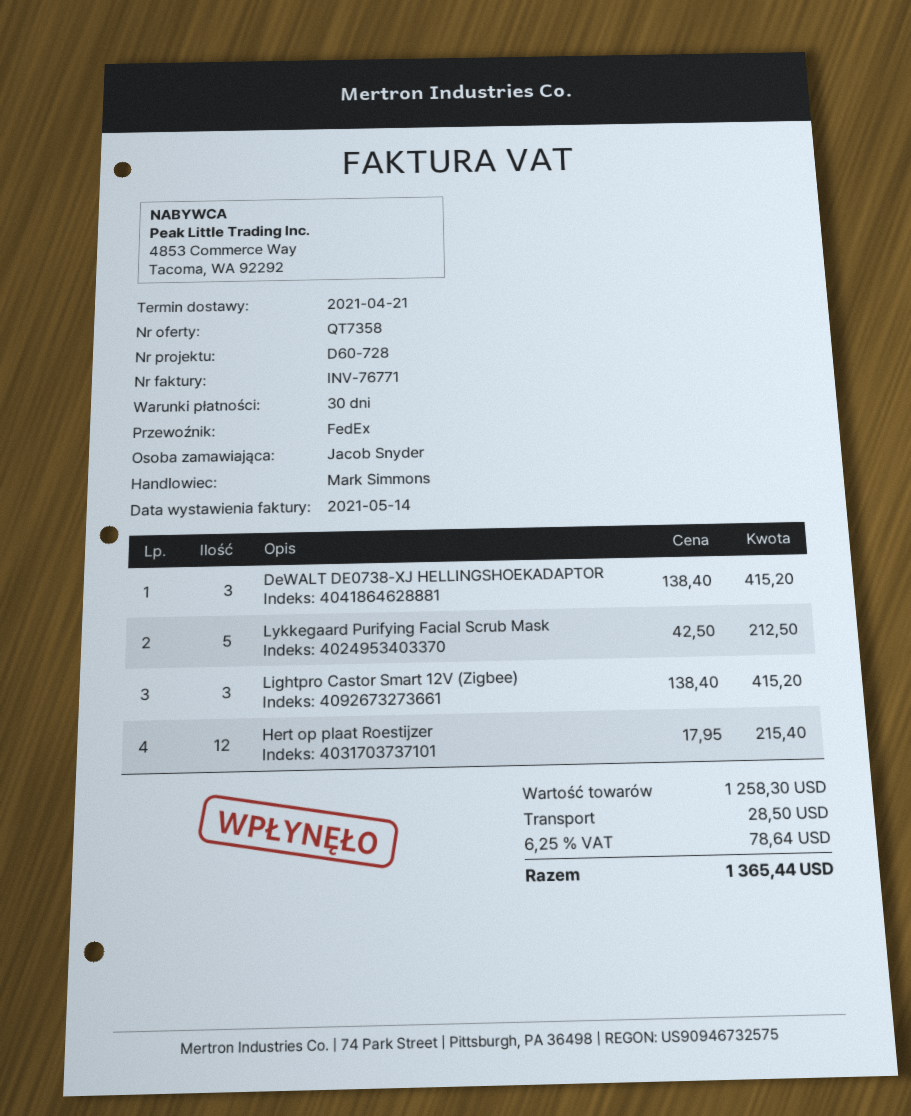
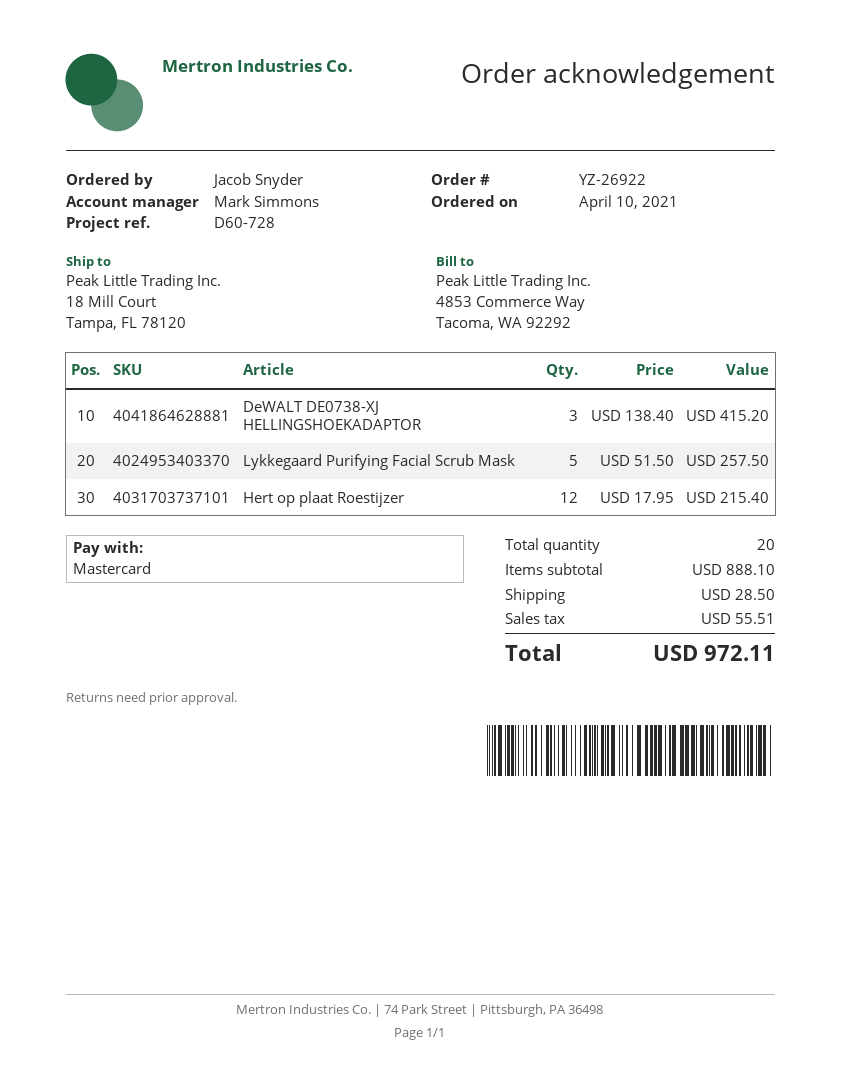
Lykkegaard Purifying Facial Scrub Mask: 5 x 42.50 = 212.50 -> 5 x 51.50 = 257.50
Lightpro Castor Smart 12V (Zigbee): 3 x 138.40 = 415.20 -> none
subtotal: 1258.30 -> 888.10
tax: 78.64 -> 55.51
total: 1365.44 -> 972.11

